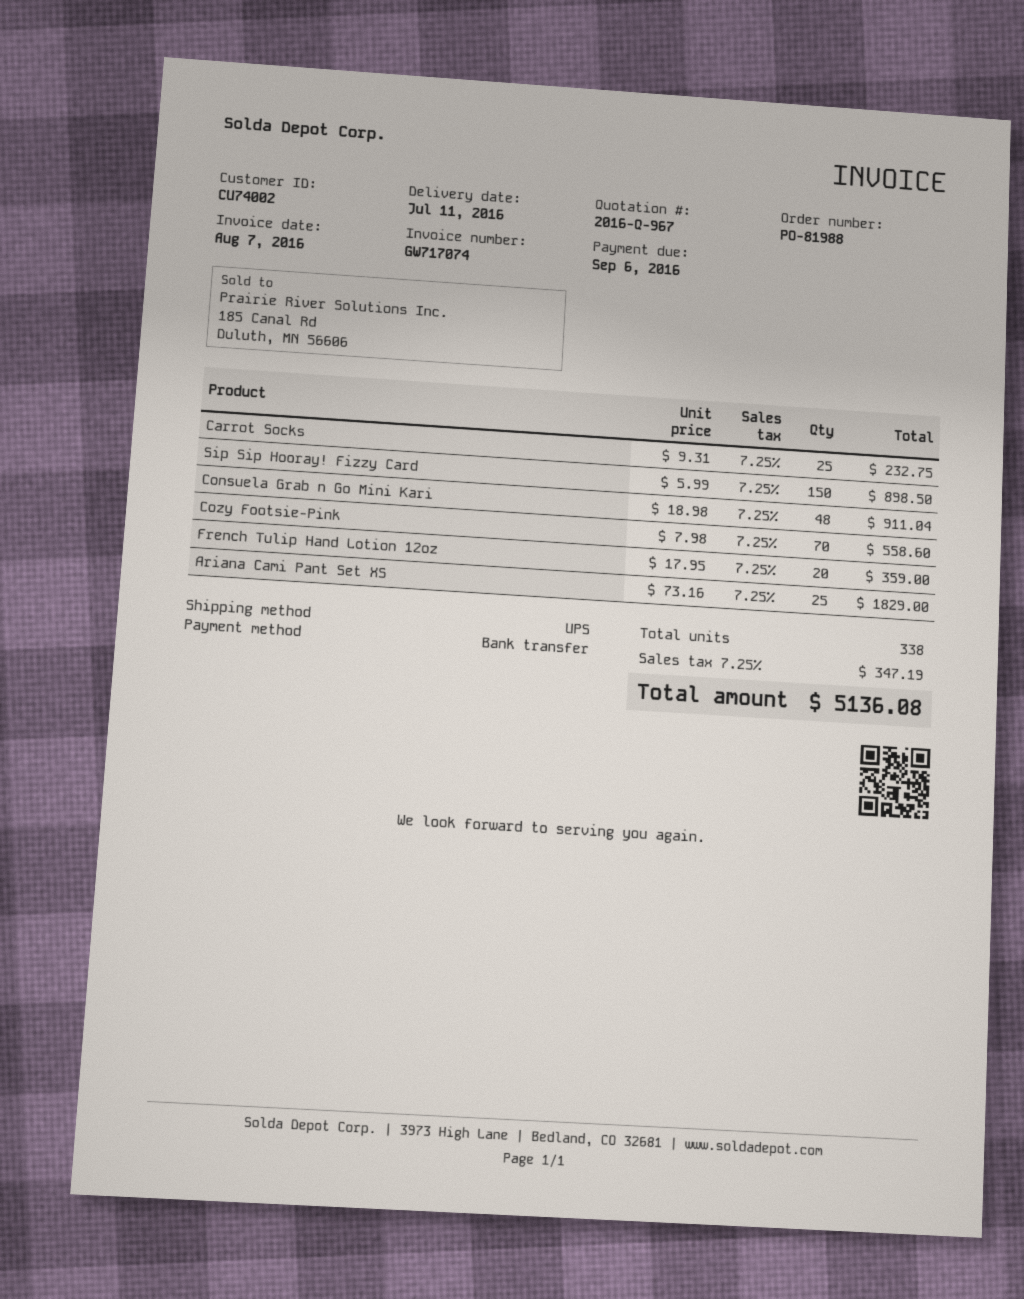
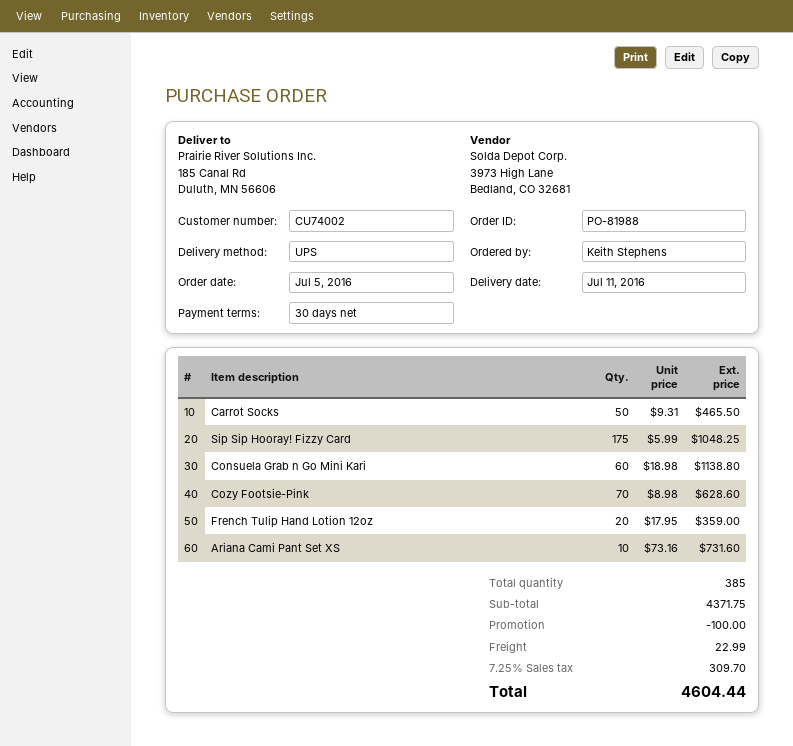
Carrot Socks: 25 x 9.31 = 232.75 -> 50 x 9.31 = 465.50
Sip Sip Hooray! Fizzy Card: 150 x 5.99 = 898.50 -> 175 x 5.99 = 1048.25
Consuela Grab n Go Mini Kari: 48 x 18.98 = 911.04 -> 60 x 18.98 = 1138.80
Cozy Footsie-Pink: 70 x 7.98 = 558.60 -> 70 x 8.98 = 628.60
Ariana Cami Pant Set XS: 25 x 73.16 = 1829.00 -> 10 x 73.16 = 731.60
total quantity: 338 -> 385
discount: none -> 100.00
shipping: none -> 22.99
tax: 7.25% = 347.19 -> 7.25% = 309.70
total: 5136.08 -> 4604.44

